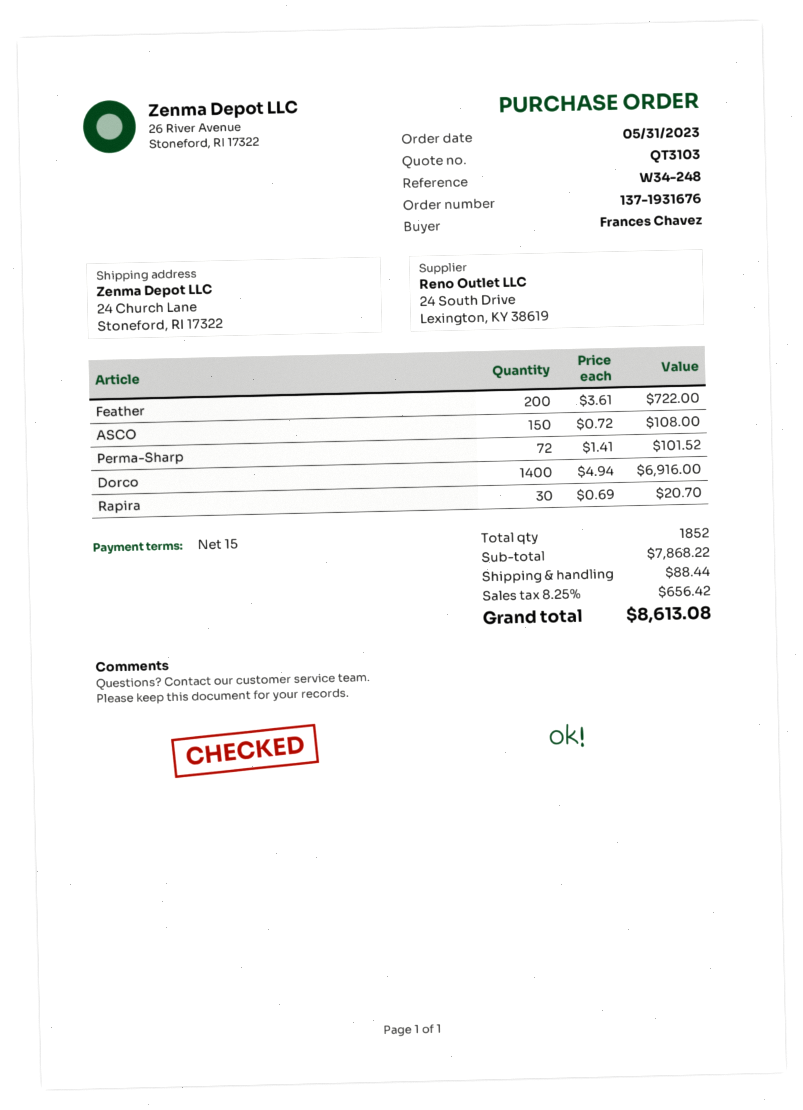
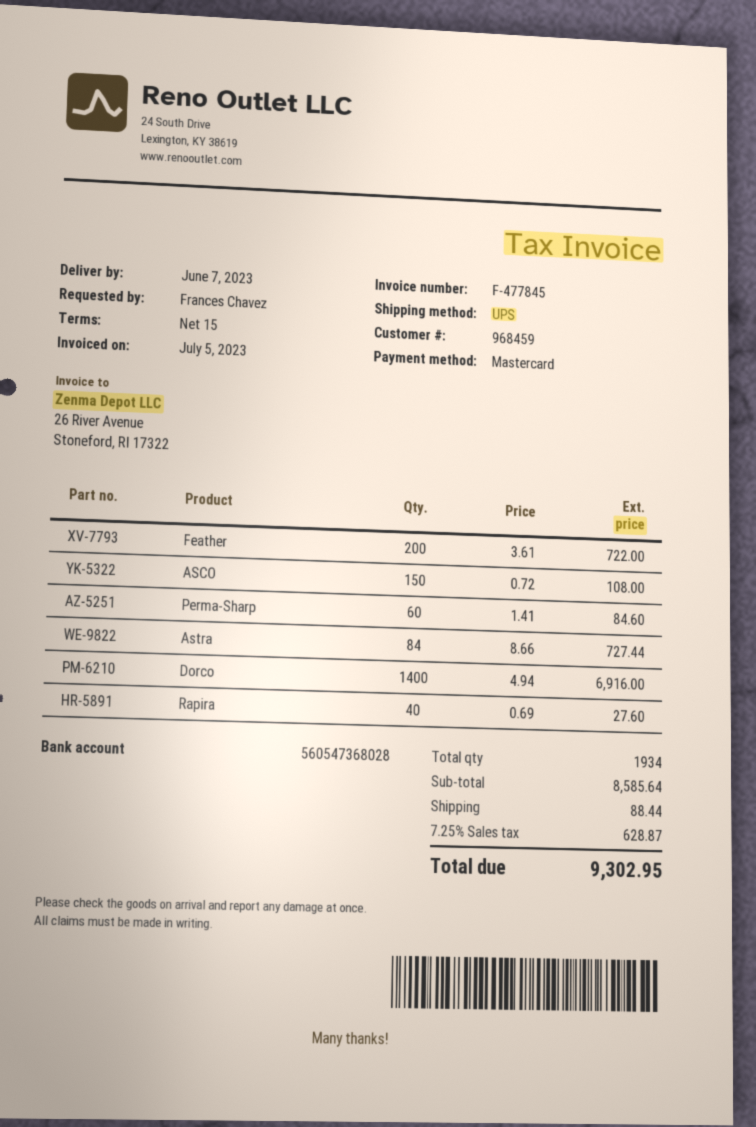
Perma-Sharp: 72 x 1.41 = 101.52 -> 60 x 1.41 = 84.60
Rapira: 30 x 0.69 = 20.70 -> 40 x 0.69 = 27.60
Astra: none -> 84 x 8.66 = 727.44
total quantity: 1852 -> 1934
subtotal: 7868.22 -> 8585.64
tax: 8.25% = 656.42 -> 7.25% = 628.87
total: 8613.08 -> 9302.95

